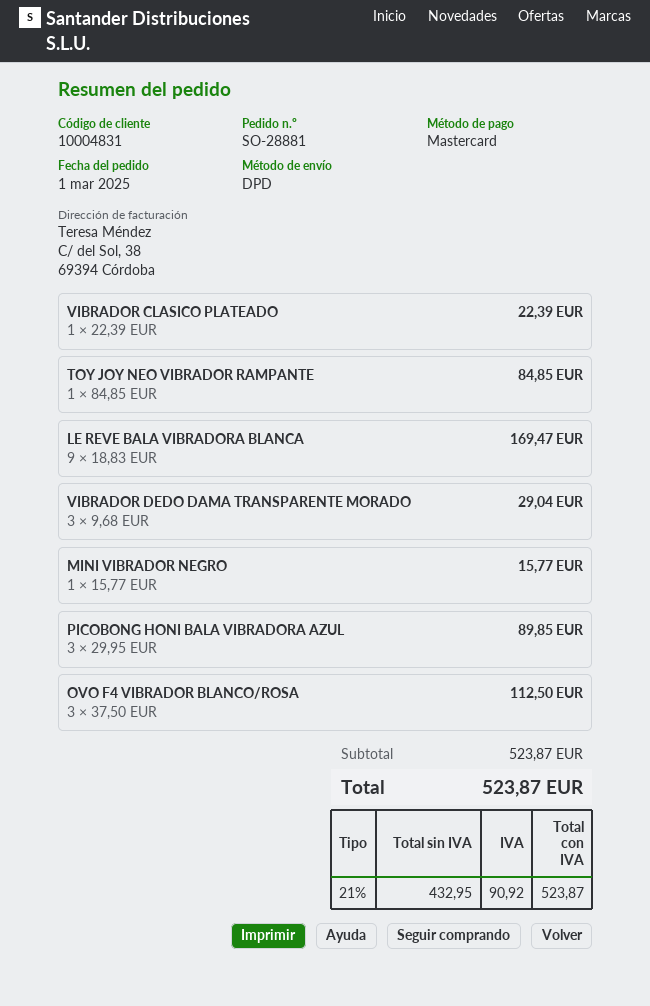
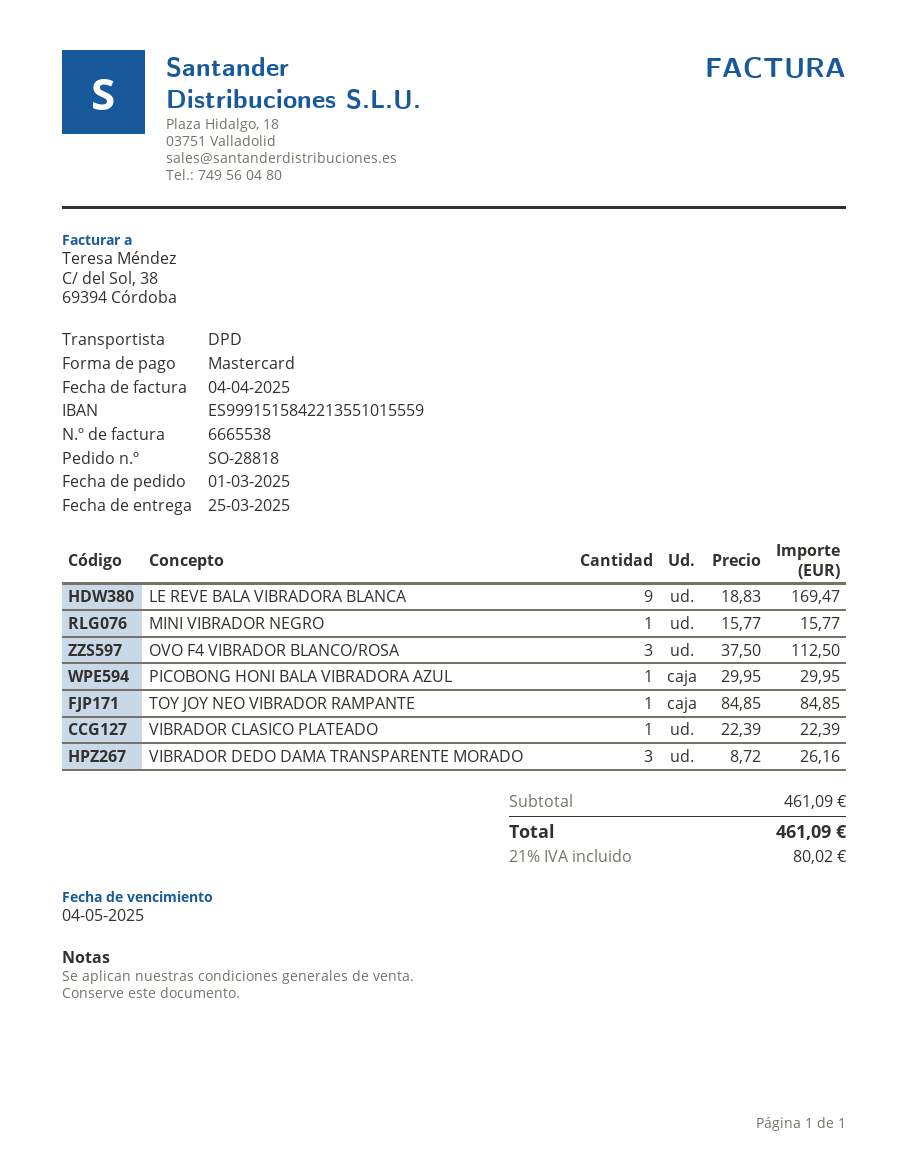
order number: SO-28881 -> SO-28818
VIBRADOR DEDO DAMA TRANSPARENTE MORADO: 3 x 9.68 = 29.04 -> 3 x 8.72 = 26.16
PICOBONG HONI BALA VIBRADORA AZUL: 3 x 29.95 = 89.85 -> 1 x 29.95 = 29.95
subtotal: 523.87 -> 461.09
tax: 21% = 90.92 -> 21% = 80.02
total: 523.87 -> 461.09

